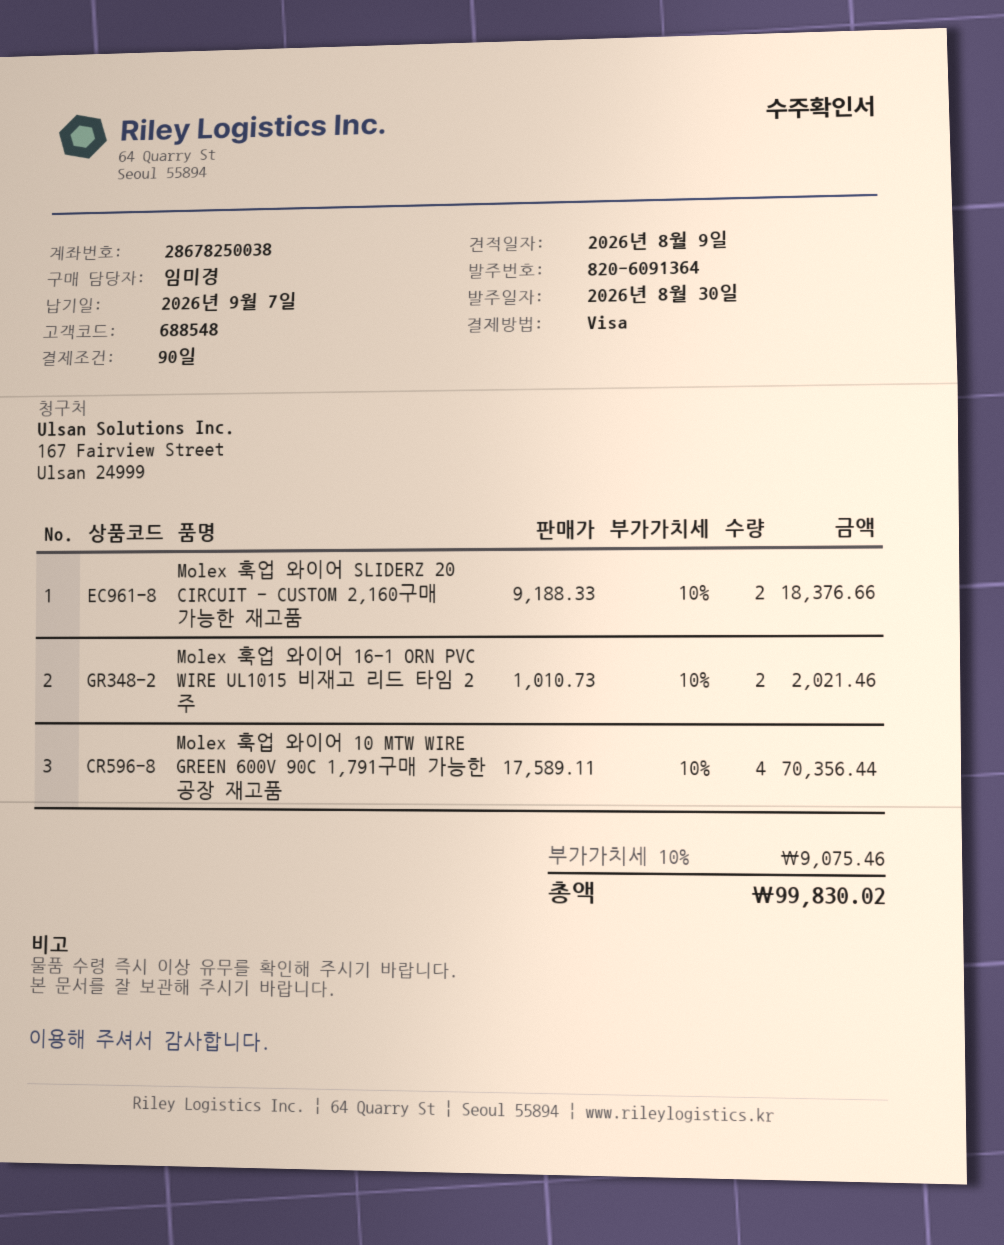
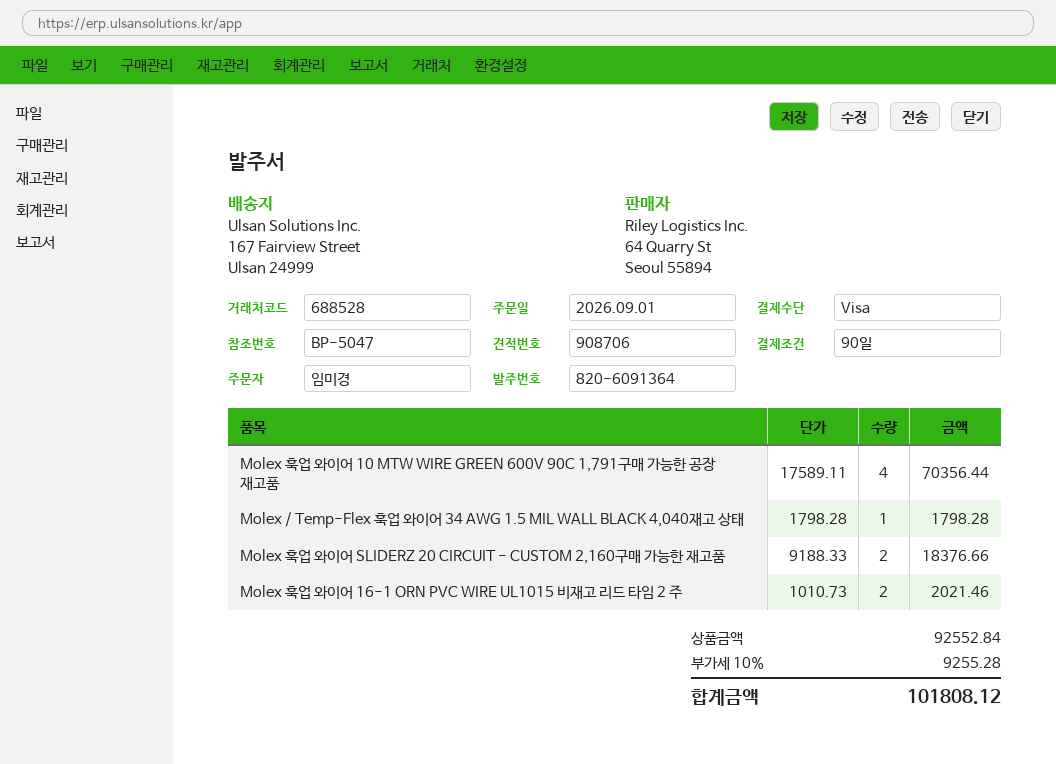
order date: 2026-08-30 -> 2026-09-01
customer number: 688548 -> 688528
Molex / Temp-Flex 훅업 와이어 34 AWG 1.5 MIL WALL BLACK 4,040재고 상태: none -> 1 x 1798.28 = 1798.28
tax: 10% = 9075.46 -> 10% = 9255.28
total: 99830.02 -> 101808.12

